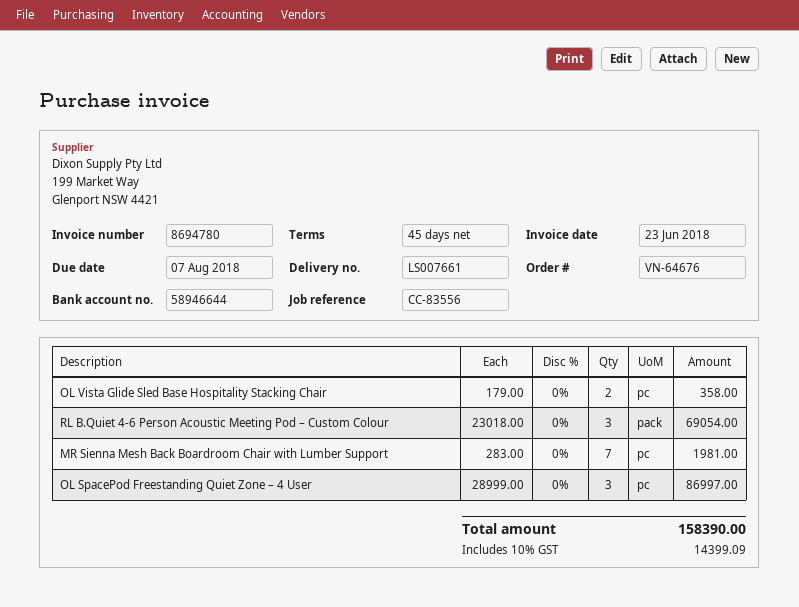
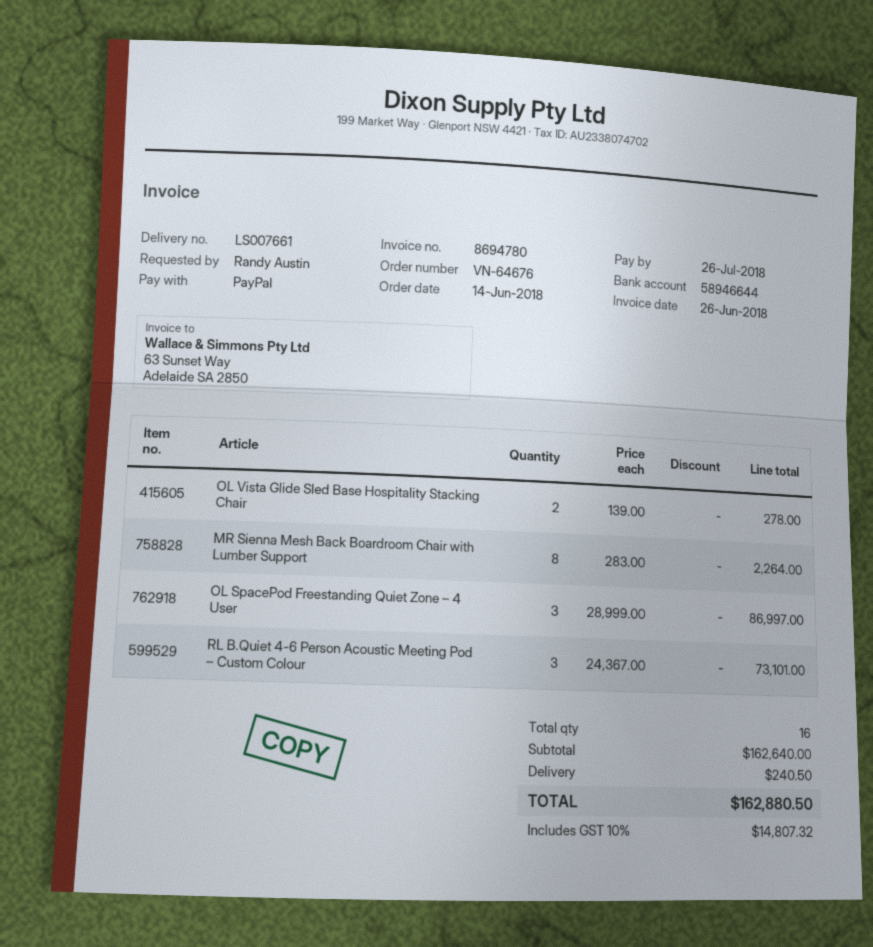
invoice date: 2018-06-23 -> 2018-06-26
due date: 2018-08-07 -> 2018-07-26
OL Vista Glide Sled Base Hospitality Stacking Chair: 2 x 179.00 = 358.00 -> 2 x 139.00 = 278.00
RL B.Quiet 4-6 Person Acoustic Meeting Pod – Custom Colour: 3 x 23018.00 = 69054.00 -> 3 x 24367.00 = 73101.00
MR Sienna Mesh Back Boardroom Chair with Lumber Support: 7 x 283.00 = 1981.00 -> 8 x 283.00 = 2264.00
shipping: none -> 240.50
tax: 10% = 14399.09 -> 10% = 14807.32
total: 158390.00 -> 162880.50

